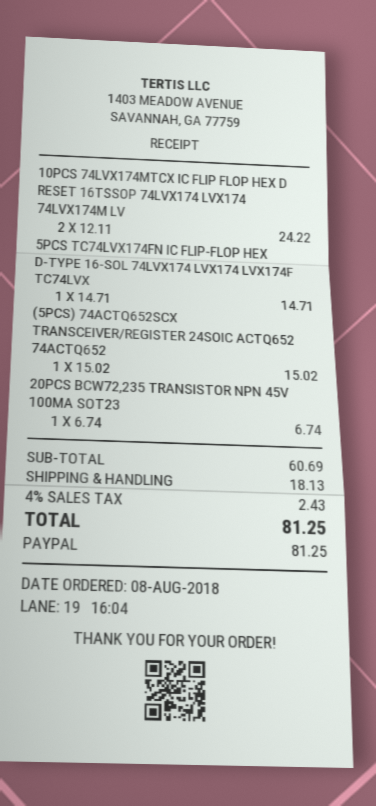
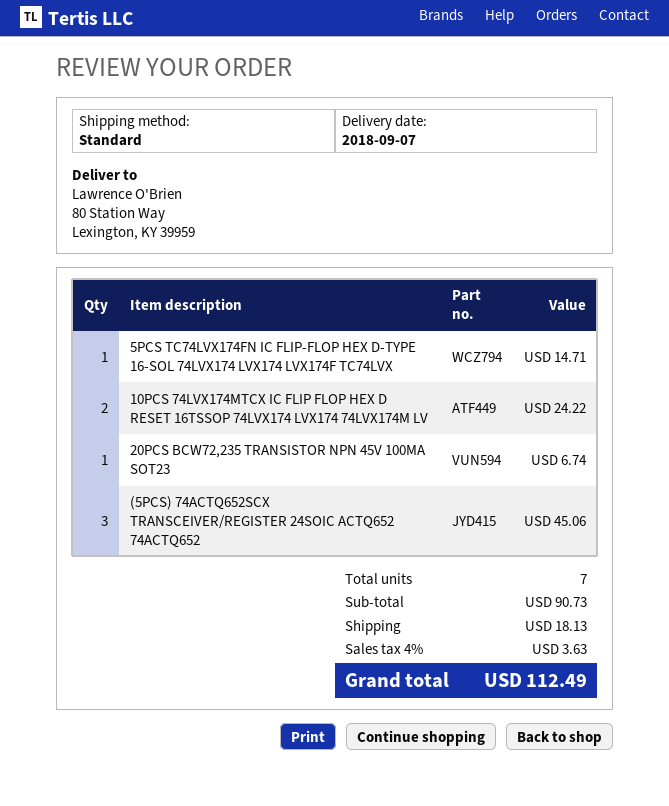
(5PCS) 74ACTQ652SCX TRANSCEIVER/REGISTER 24SOIC ACTQ652 74ACTQ652: 1 for 15.02 -> 3 for 45.06
subtotal: 60.69 -> 90.73
tax: 4% = 2.43 -> 4% = 3.63
total: 81.25 -> 112.49

